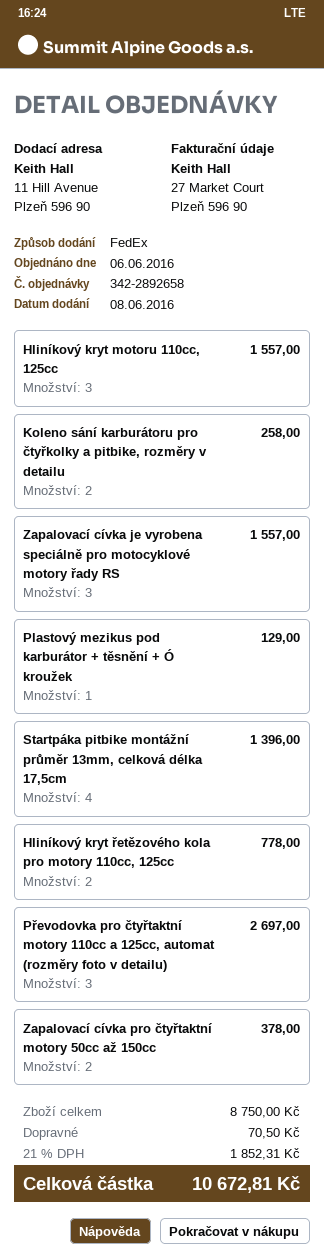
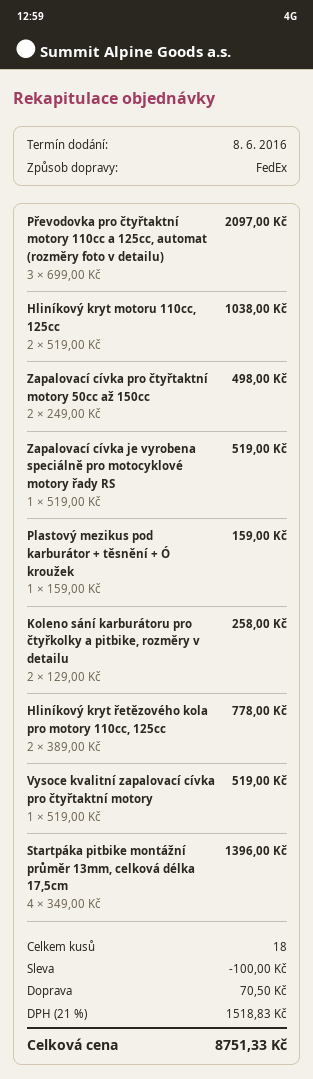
Hliníkový kryt motoru 110cc, 125cc: 3 for 1557.00 -> 2 for 1038.00
Zapalovací cívka je vyrobena speciálně pro motocyklové motory řady RS: 3 for 1557.00 -> 1 for 519.00
Plastový mezikus pod karburátor + těsnění + Ó kroužek: 1 for 129.00 -> 1 for 159.00
Převodovka pro čtyřtaktní motory 110cc a 125cc, automat (rozměry foto v detailu): 3 for 2697.00 -> 3 for 2097.00
Zapalovací cívka pro čtyřtaktní motory 50cc až 150cc: 2 for 378.00 -> 2 for 498.00
Vysoce kvalitní zapalovací cívka pro čtyřtaktní motory: none -> 1 for 519.00
discount: none -> 100.00
tax: 21% = 1852.31 -> 21% = 1518.83
total: 10672.81 -> 8751.33

